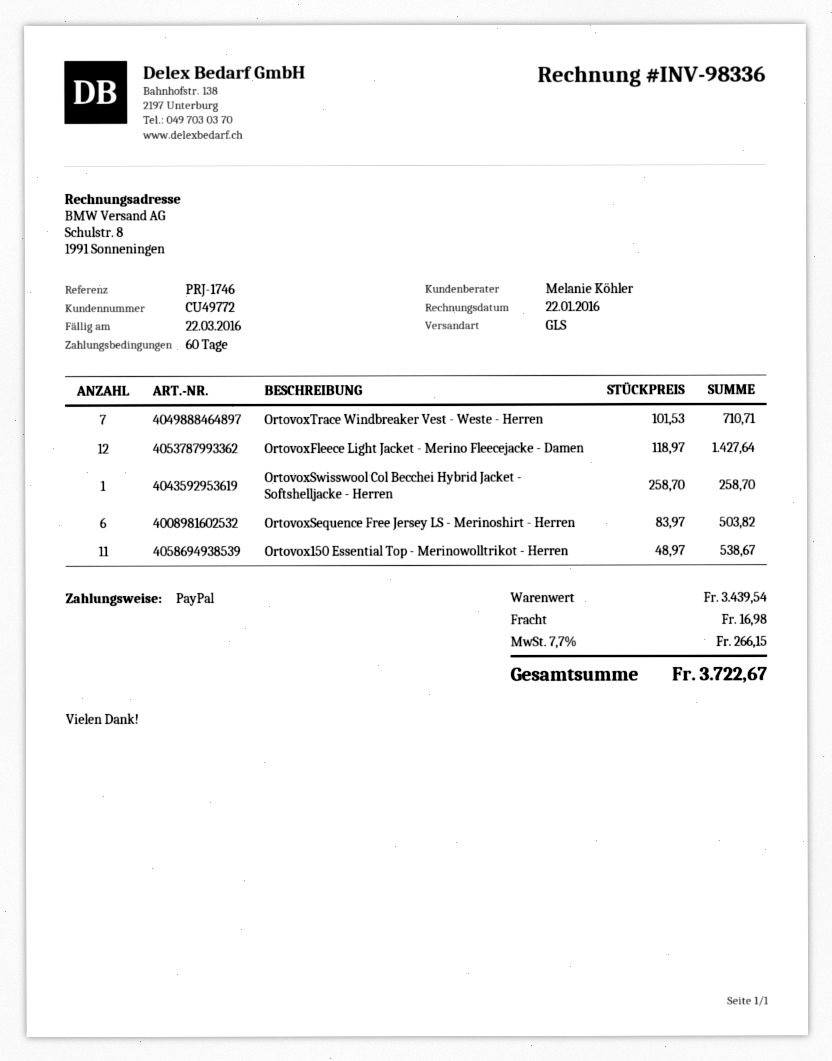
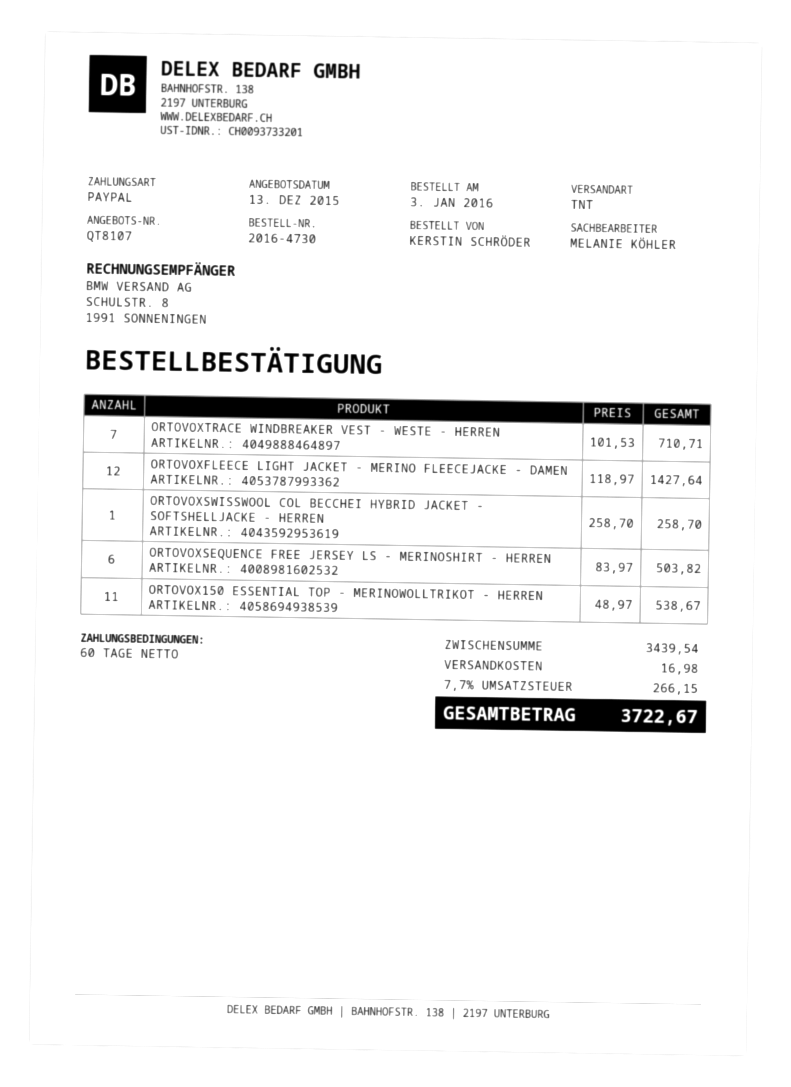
shipping method: GLS -> TNT

